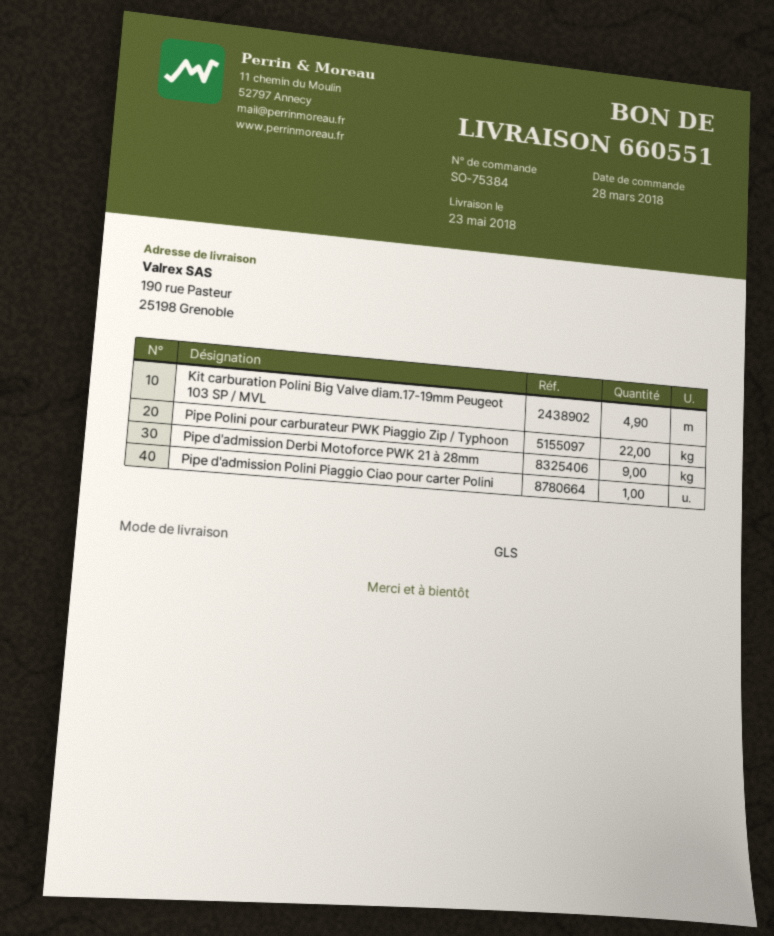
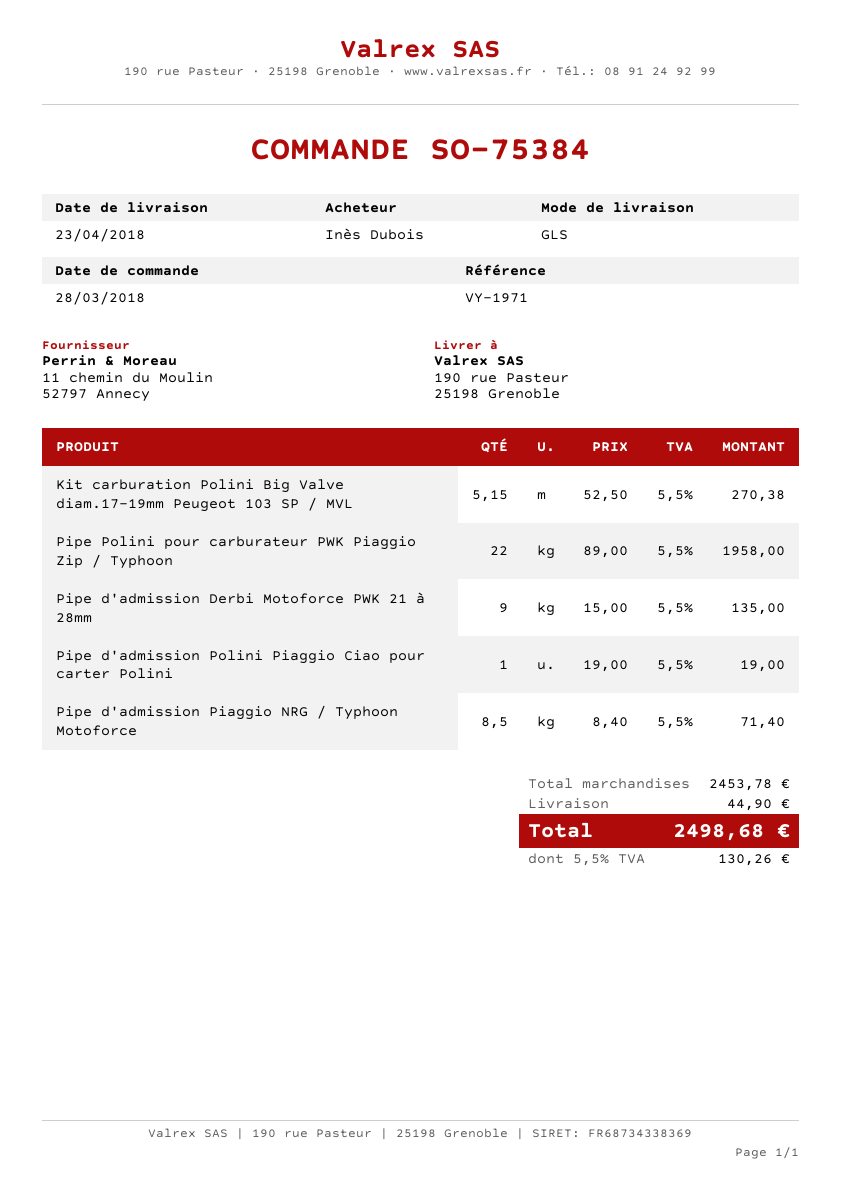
delivery date: 2018-05-23 -> 2018-04-23
Kit carburation Polini Big Valve diam.17-19mm Peugeot 103 SP / MVL: 4.9 -> 5.15
Pipe d'admission Piaggio NRG / Typhoon Motoforce: none -> 8.5

